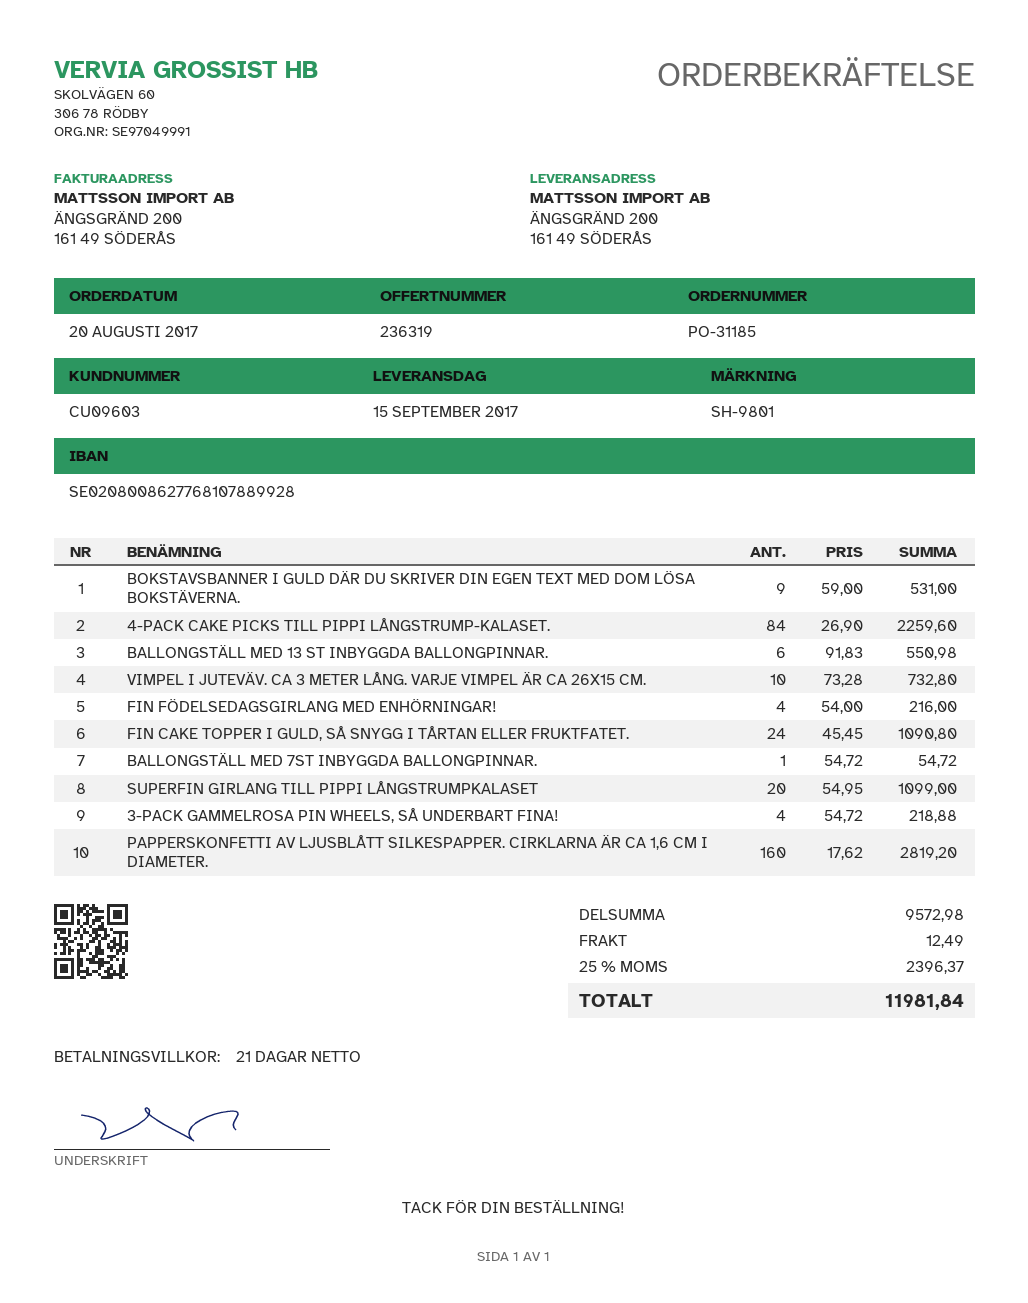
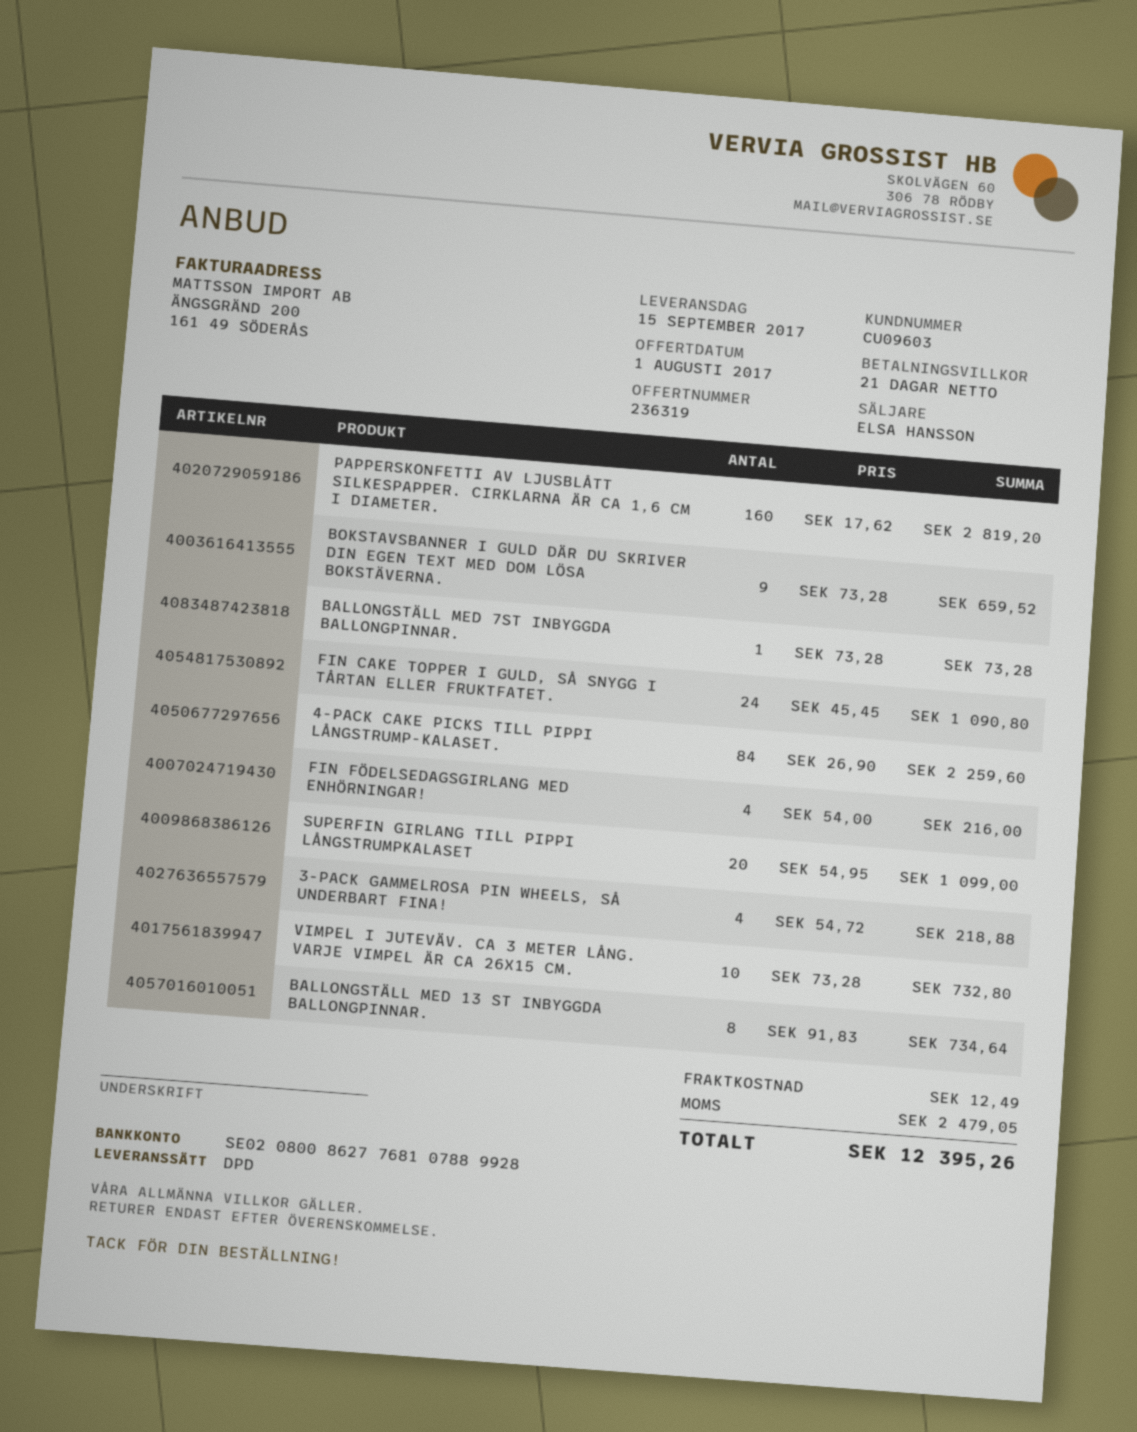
BOKSTAVSBANNER I GULD DÄR DU SKRIVER DIN EGEN TEXT MED DOM LÖSA BOKSTÄVERNA.: 9 x 59.00 = 531.00 -> 9 x 73.28 = 659.52
BALLONGSTÄLL MED 13 ST INBYGGDA BALLONGPINNAR.: 6 x 91.83 = 550.98 -> 8 x 91.83 = 734.64
BALLONGSTÄLL MED 7ST INBYGGDA BALLONGPINNAR.: 1 x 54.72 = 54.72 -> 1 x 73.28 = 73.28
tax: 2396.37 -> 2479.05
total: 11981.84 -> 12395.26

